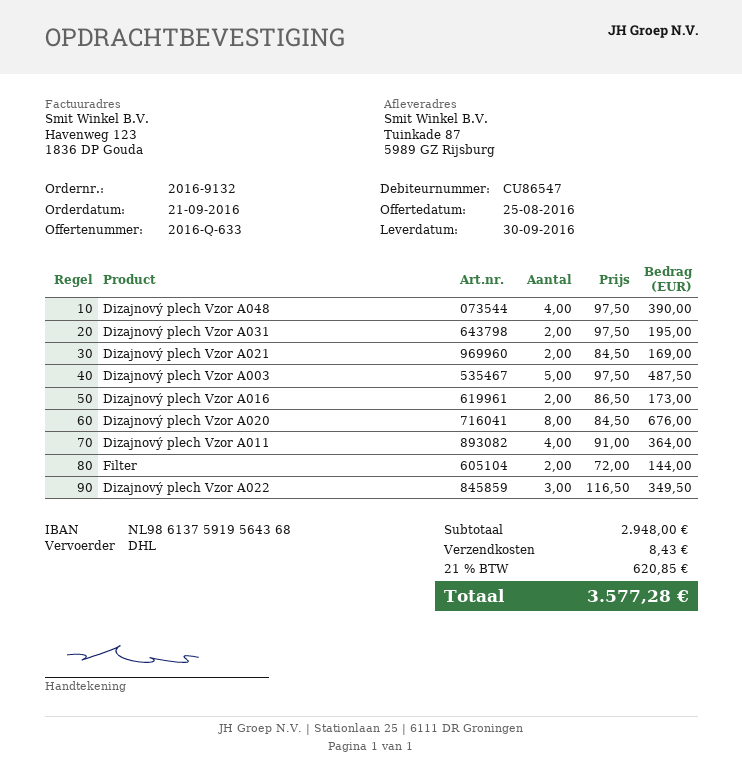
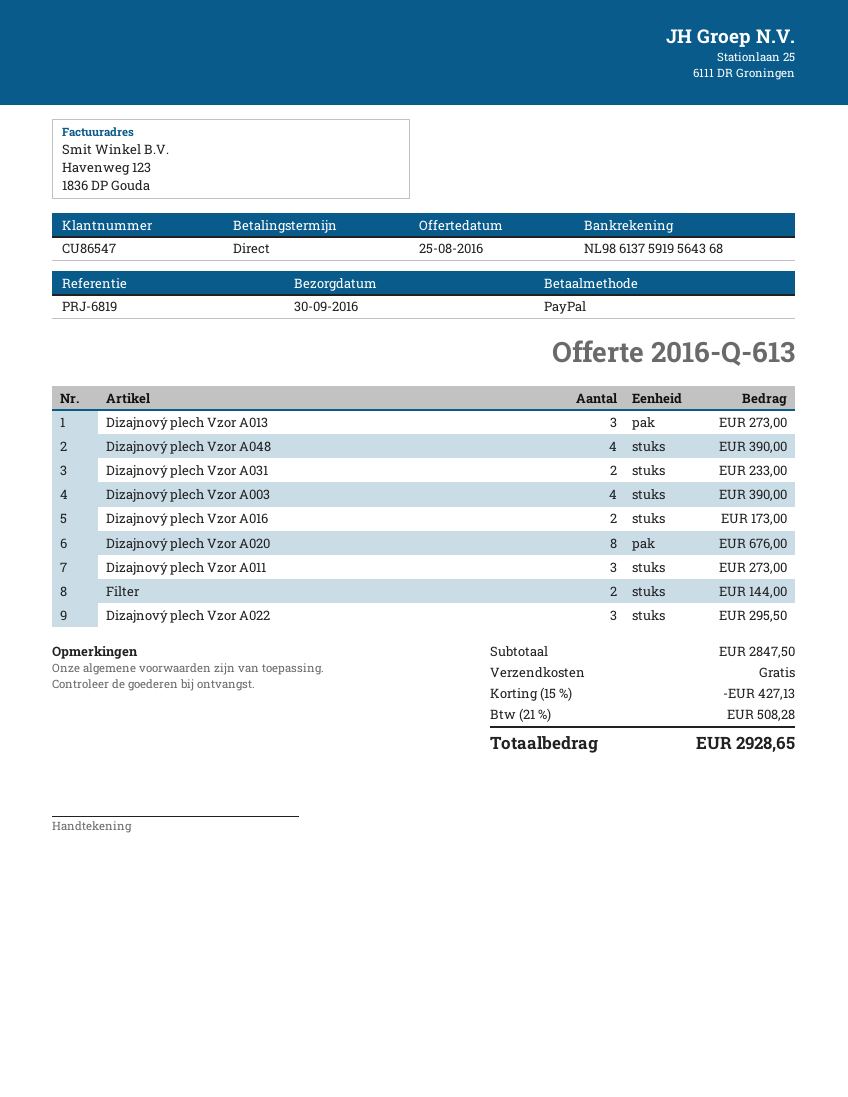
quote number: 2016-Q-633 -> 2016-Q-613
Dizajnový plech Vzor A031: 2 for 195.00 -> 2 for 233.00
Dizajnový plech Vzor A021: 2 for 169.00 -> none
Dizajnový plech Vzor A003: 5 for 487.50 -> 4 for 390.00
Dizajnový plech Vzor A011: 4 for 364.00 -> 3 for 273.00
Dizajnový plech Vzor A022: 3 for 349.50 -> 3 for 295.50
Dizajnový plech Vzor A013: none -> 3 for 273.00
subtotal: 2948.00 -> 2847.50
discount: none -> 15% = 427.13
shipping: 8.43 -> 0.00
tax: 21% = 620.85 -> 21% = 508.28
total: 3577.28 -> 2928.65

